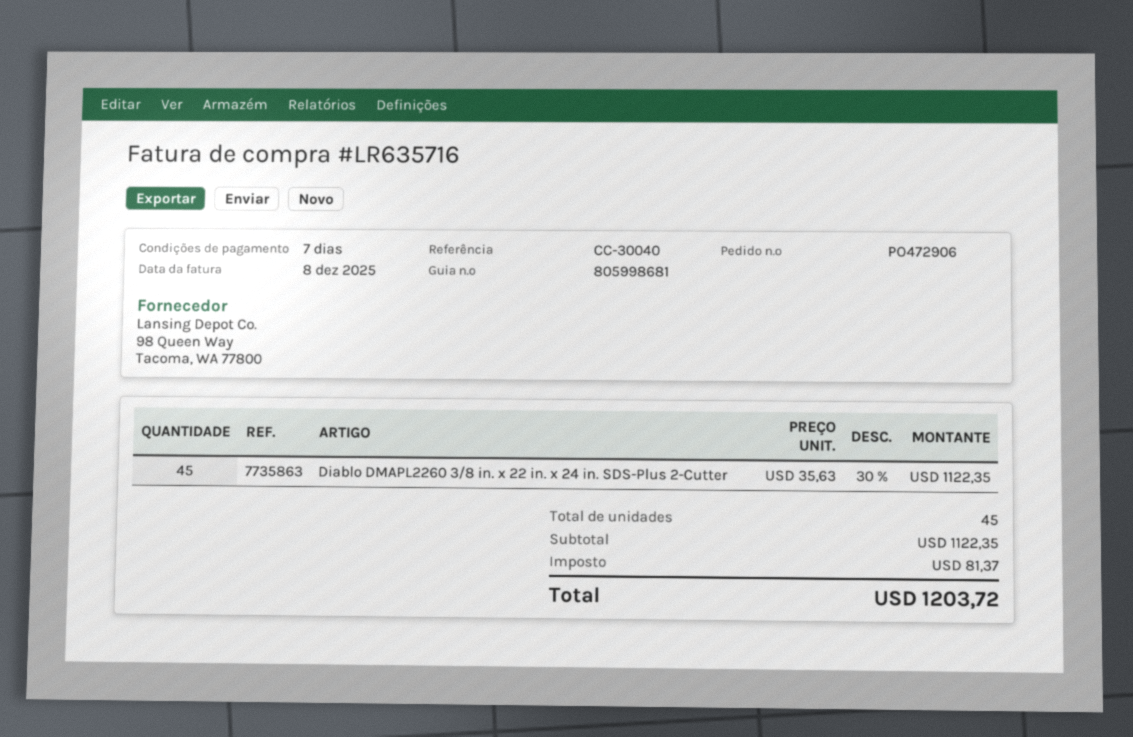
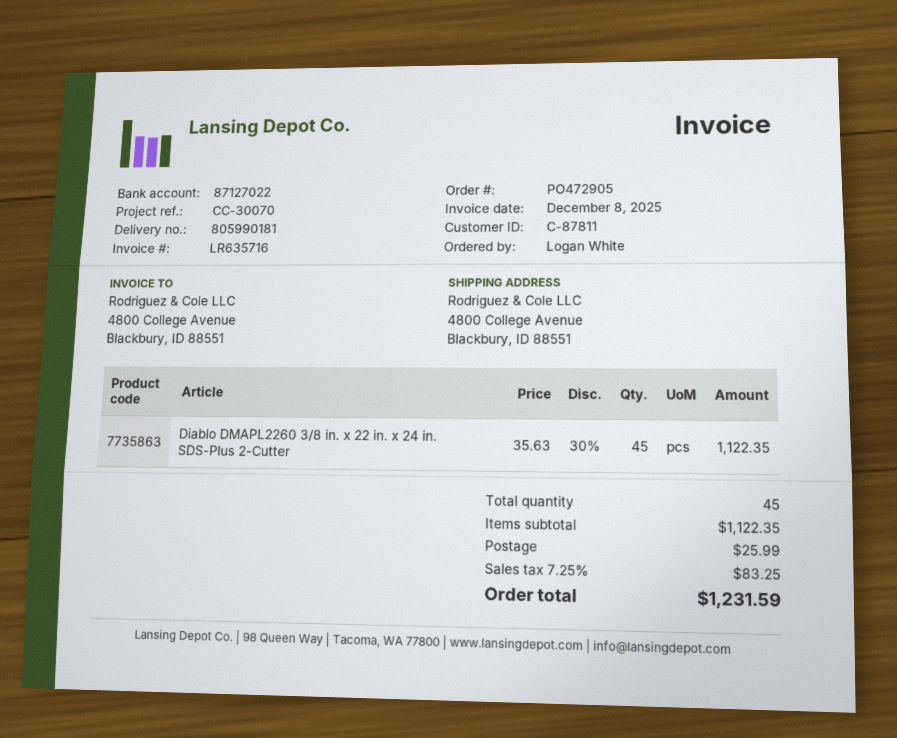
order number: PO472906 -> PO472905
delivery note number: 805998681 -> 805990181
reference: CC-30040 -> CC-30070
shipping: none -> 25.99
tax: 81.37 -> 83.25
total: 1203.72 -> 1231.59

